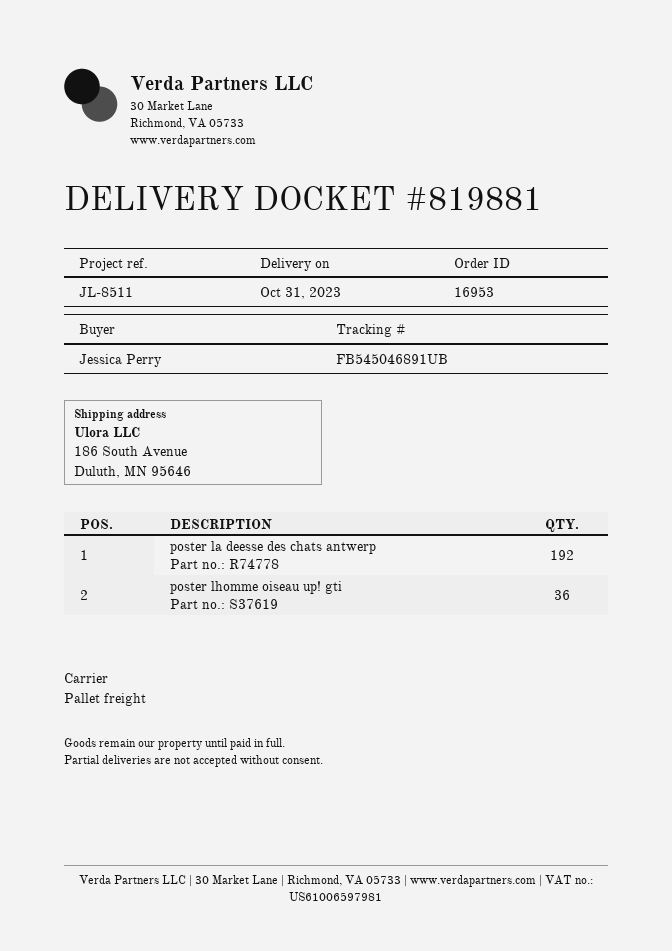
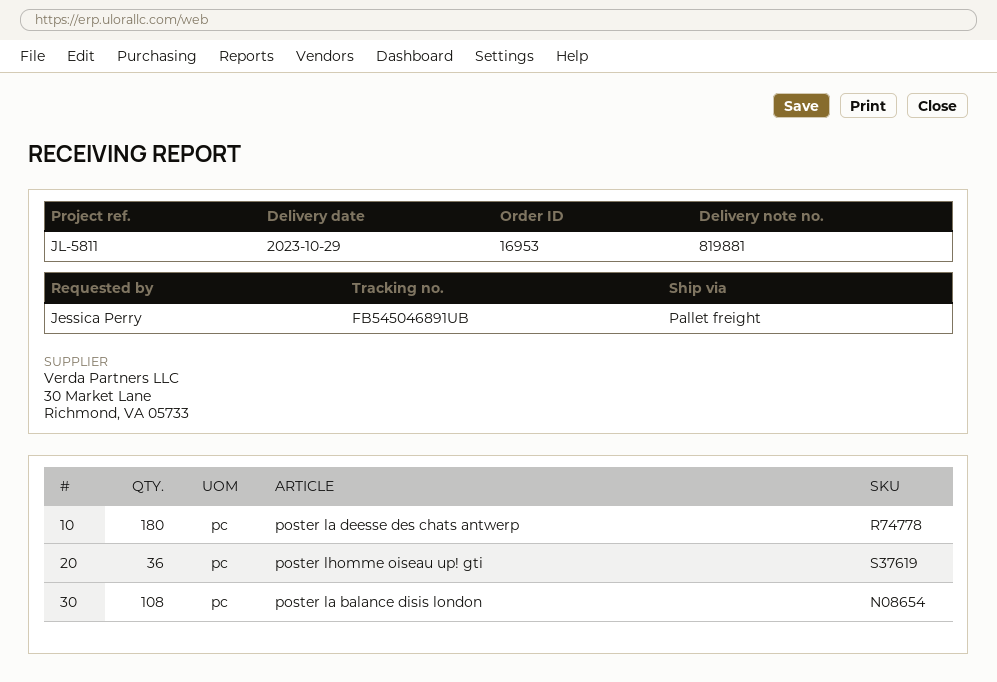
delivery date: 2023-10-31 -> 2023-10-29
reference: JL-8511 -> JL-5811
poster la deesse des chats antwerp: 192 -> 180
poster la balance disis london: none -> 108

